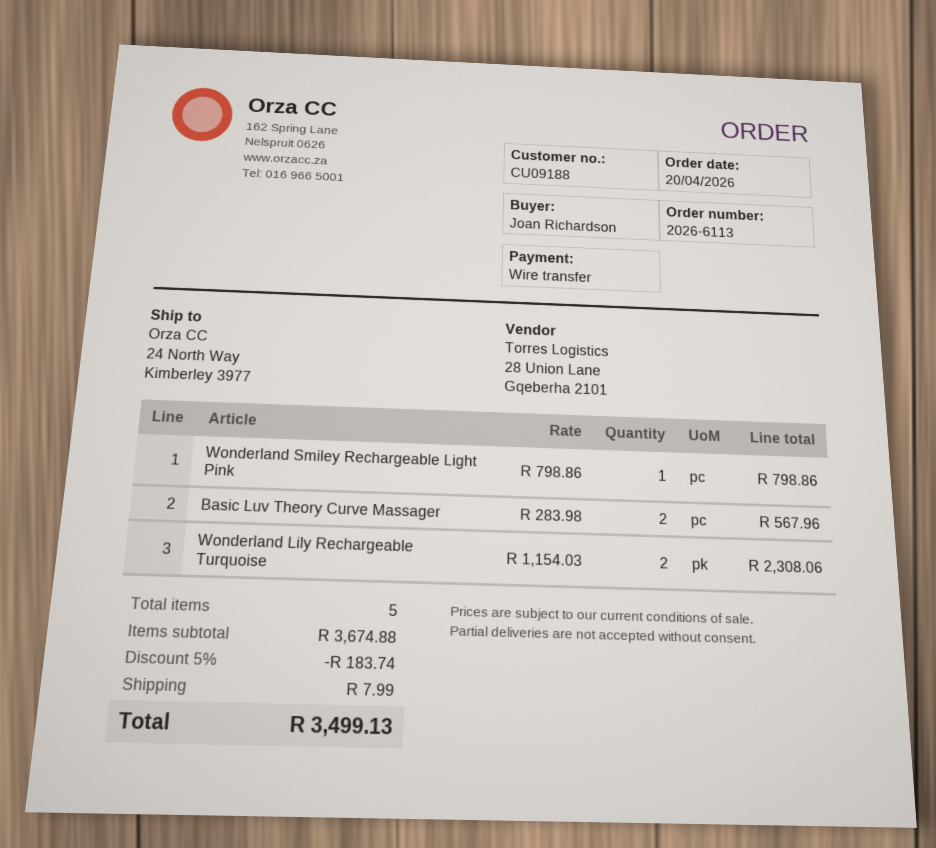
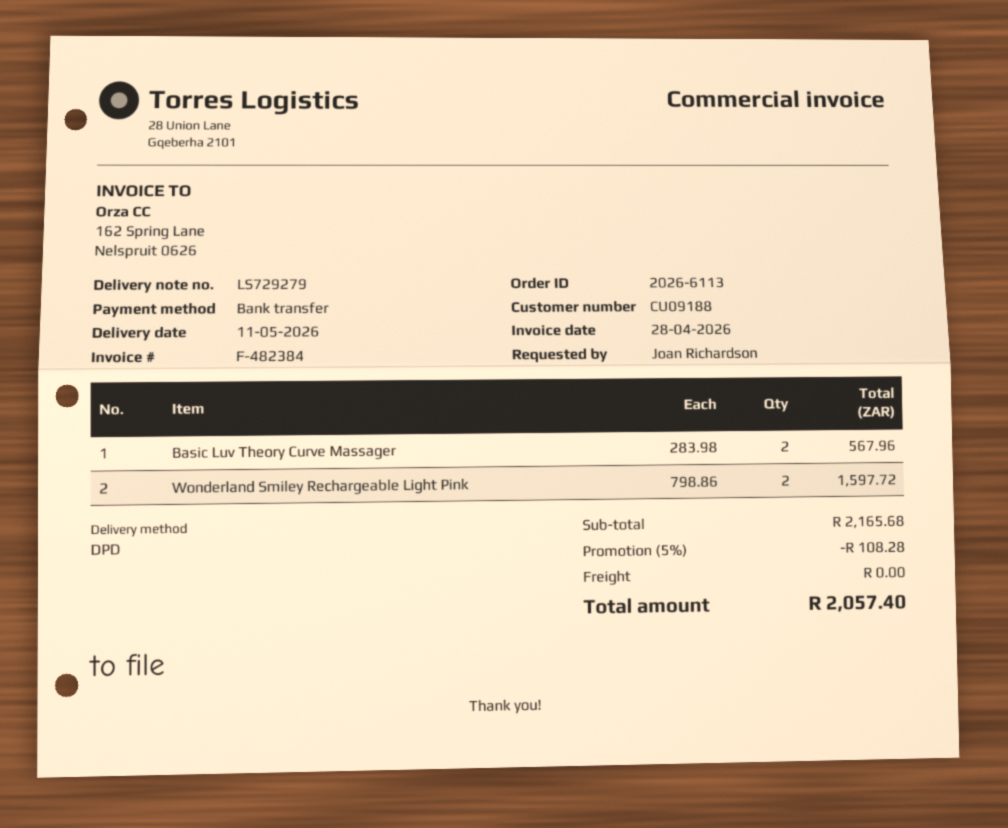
Wonderland Smiley Rechargeable Light Pink: 1 x 798.86 = 798.86 -> 2 x 798.86 = 1597.72
Wonderland Lily Rechargeable Turquoise: 2 x 1154.03 = 2308.06 -> none
subtotal: 3674.88 -> 2165.68
discount: 5% = 183.74 -> 5% = 108.28
shipping: 7.99 -> 0.00
total: 3499.13 -> 2057.40

